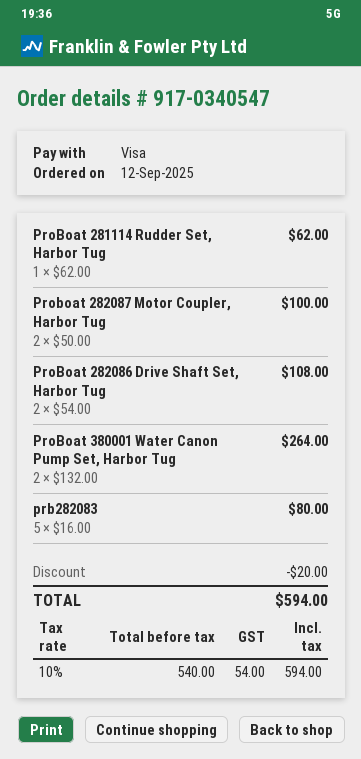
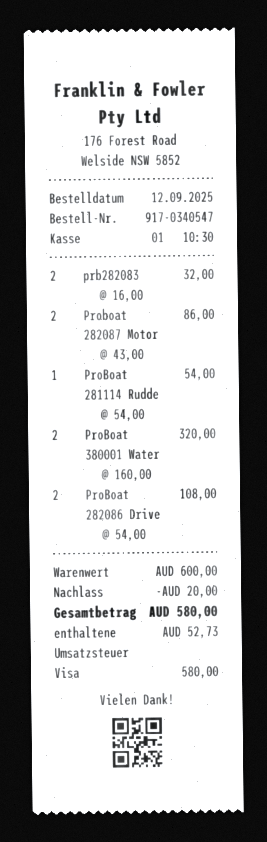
ProBoat 281114 Rudder Set, Harbor Tug: 1 x 62.00 = 62.00 -> 1 x 54.00 = 54.00
Proboat 282087 Motor Coupler, Harbor Tug: 2 x 50.00 = 100.00 -> 2 x 43.00 = 86.00
ProBoat 380001 Water Canon Pump Set, Harbor Tug: 2 x 132.00 = 264.00 -> 2 x 160.00 = 320.00
prb282083: 5 x 16.00 = 80.00 -> 2 x 16.00 = 32.00
tax: 54.00 -> 52.73
total: 594.00 -> 580.00

